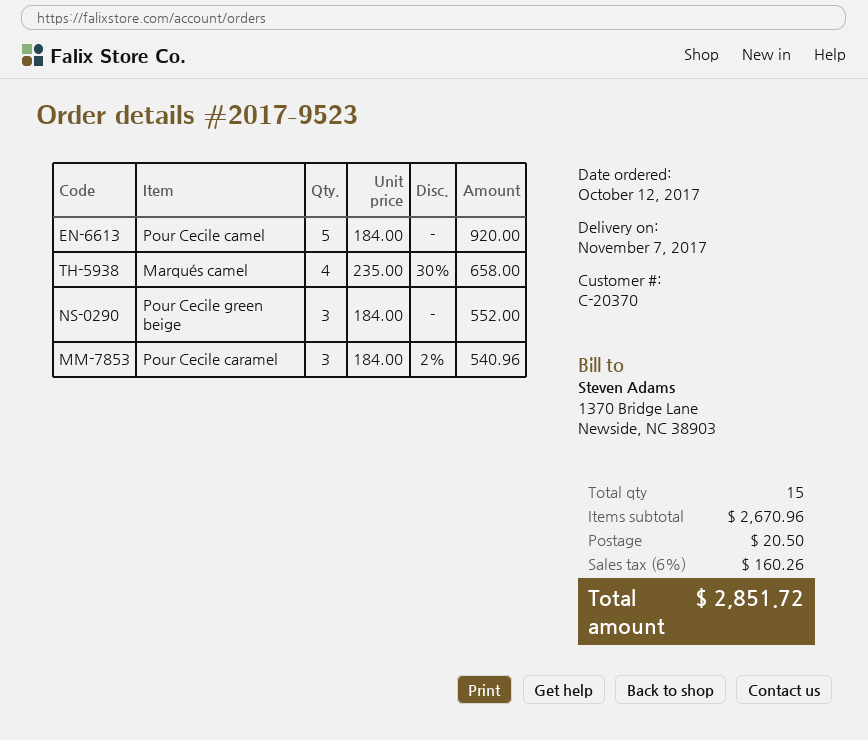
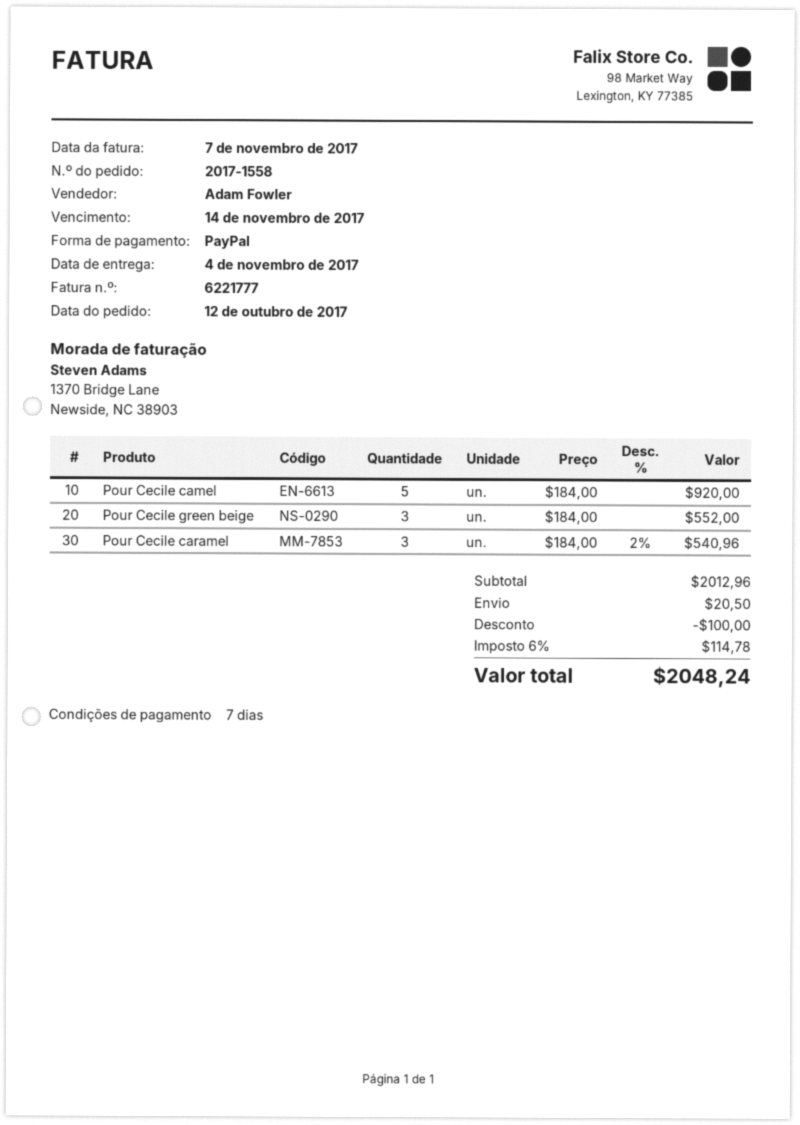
order number: 2017-9523 -> 2017-1558
delivery date: 2017-11-07 -> 2017-11-04
Marqués camel: 4 x 235.00 - 30% = 658.00 -> none
subtotal: 2670.96 -> 2012.96
discount: none -> 100.00
tax: 6% = 160.26 -> 6% = 114.78
total: 2851.72 -> 2048.24

